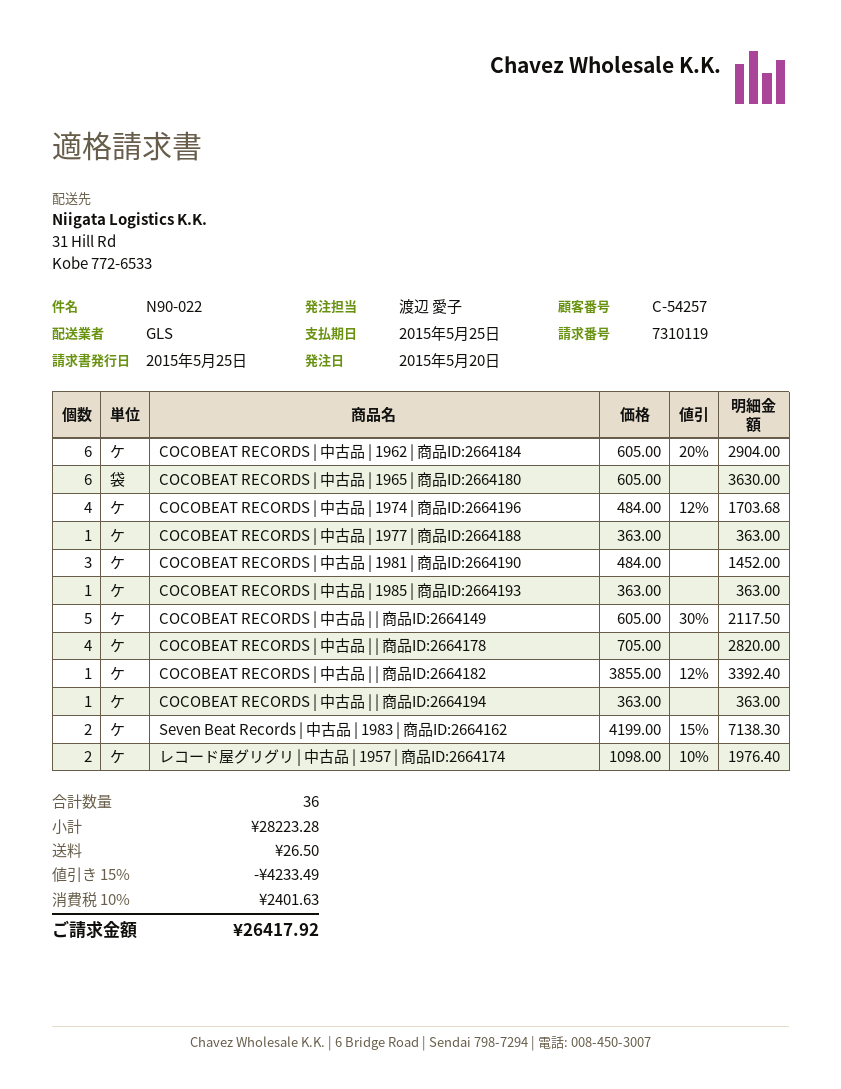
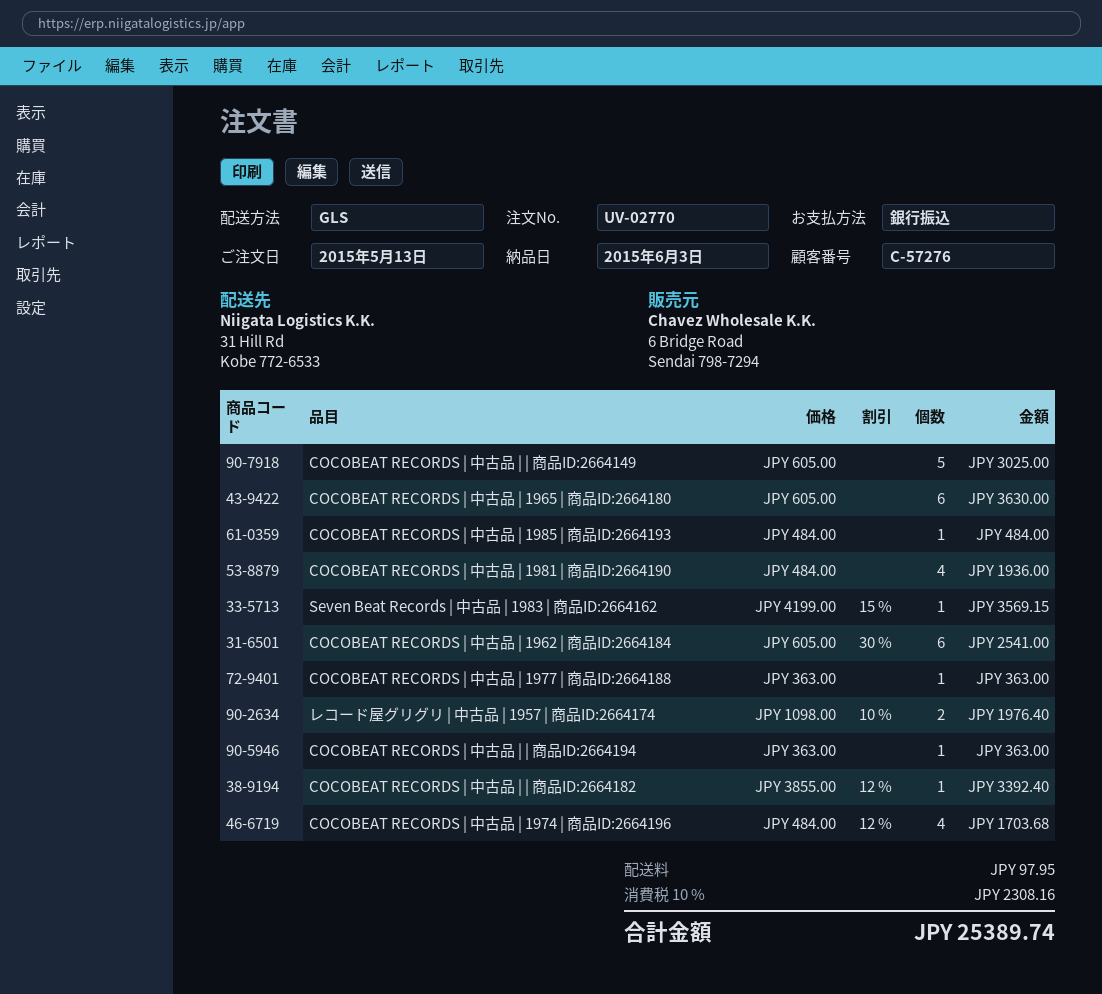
order date: 2015-05-20 -> 2015-05-13
customer number: C-54257 -> C-57276
COCOBEAT RECORDS | 中古品 | 1962 | 商品ID:2664184: 6 x 605.00 - 20% = 2904.00 -> 6 x 605.00 - 30% = 2541.00
COCOBEAT RECORDS | 中古品 | 1981 | 商品ID:2664190: 3 x 484.00 = 1452.00 -> 4 x 484.00 = 1936.00
COCOBEAT RECORDS | 中古品 | 1985 | 商品ID:2664193: 1 x 363.00 = 363.00 -> 1 x 484.00 = 484.00
COCOBEAT RECORDS | 中古品 | | 商品ID:2664149: 5 x 605.00 - 30% = 2117.50 -> 5 x 605.00 = 3025.00
COCOBEAT RECORDS | 中古品 | | 商品ID:2664178: 4 x 705.00 = 2820.00 -> none
Seven Beat Records | 中古品 | 1983 | 商品ID:2664162: 2 x 4199.00 - 15% = 7138.30 -> 1 x 4199.00 - 15% = 3569.15
discount: 15% = 4233.49 -> none
shipping: 26.50 -> 97.95
tax: 10% = 2401.63 -> 10% = 2308.16
total: 26417.92 -> 25389.74

